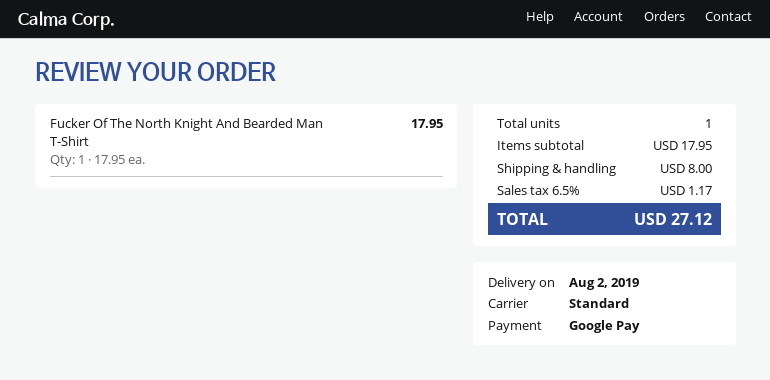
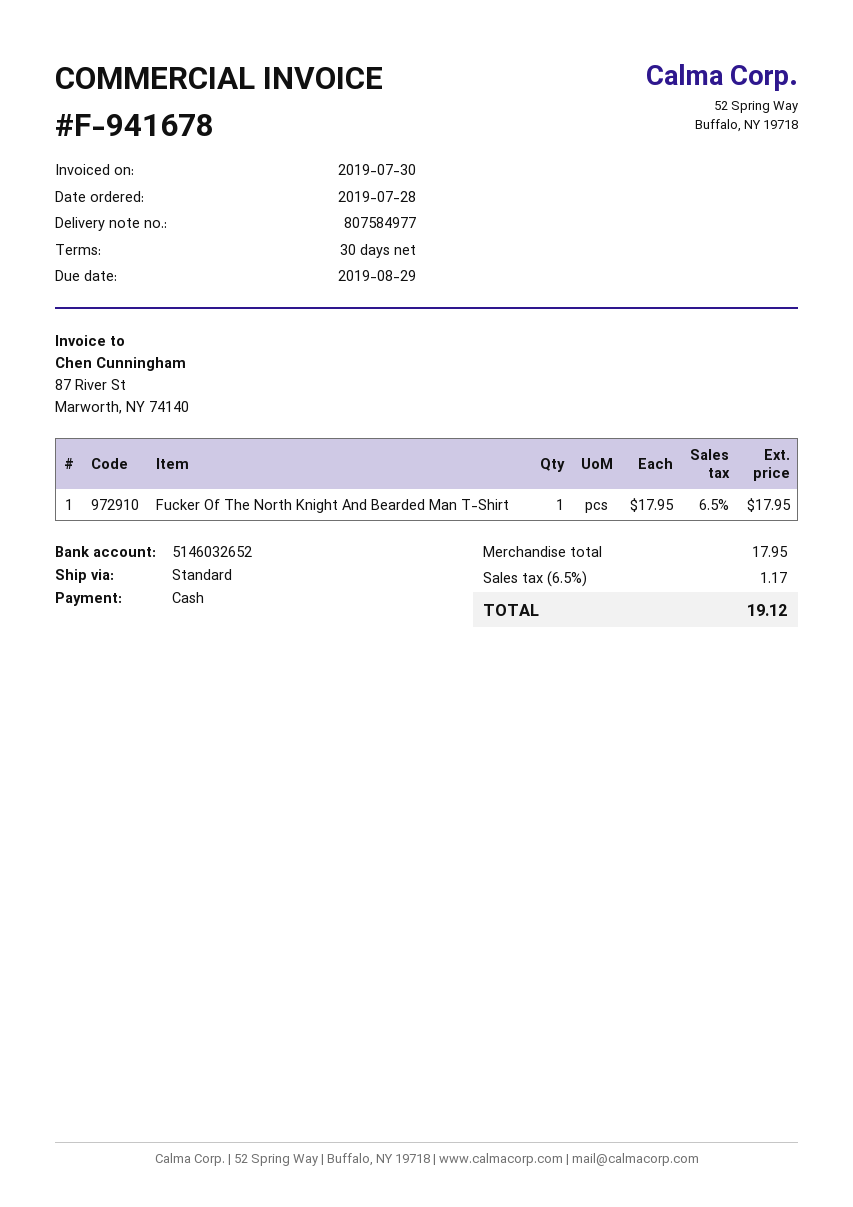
payment method: Google Pay -> cash
shipping: 8.00 -> none
total: 27.12 -> 19.12

